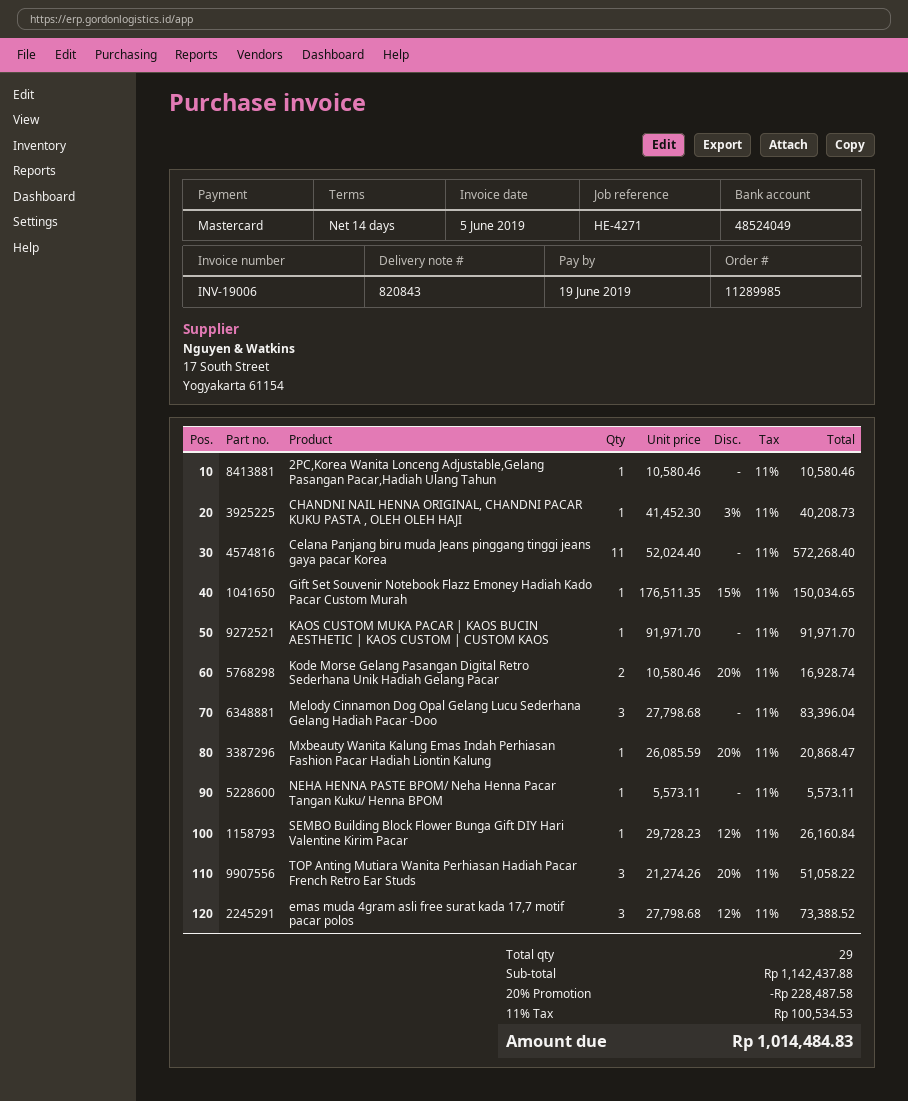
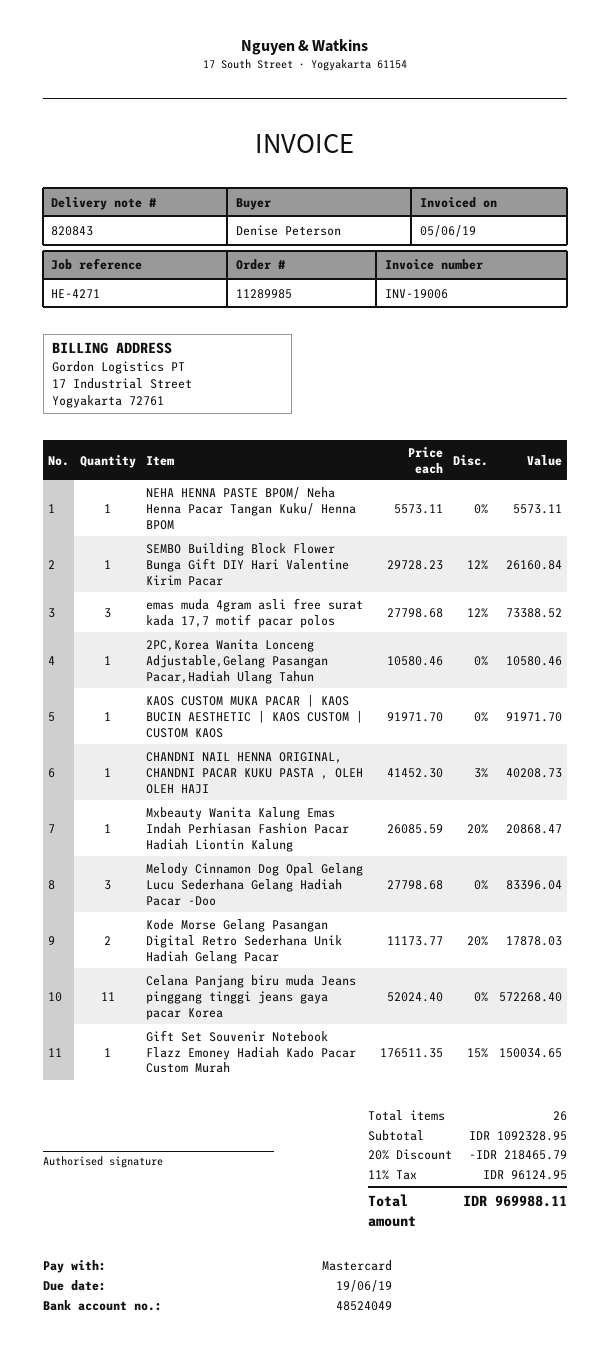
Kode Morse Gelang Pasangan Digital Retro Sederhana Unik Hadiah Gelang Pacar: 2 x 10580.46 - 20% = 16928.74 -> 2 x 11173.77 - 20% = 17878.03
TOP Anting Mutiara Wanita Perhiasan Hadiah Pacar French Retro Ear Studs: 3 x 21274.26 - 20% = 51058.22 -> none
total quantity: 29 -> 26
subtotal: 1142437.88 -> 1092328.95
discount: 20% = 228487.58 -> 20% = 218465.79
tax: 11% = 100534.53 -> 11% = 96124.95
total: 1014484.83 -> 969988.11

